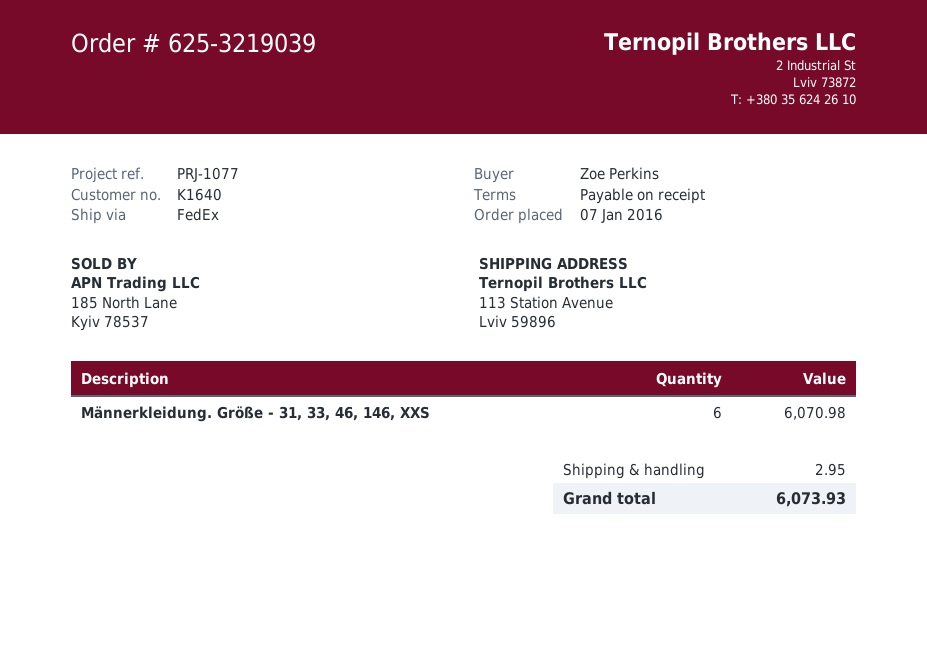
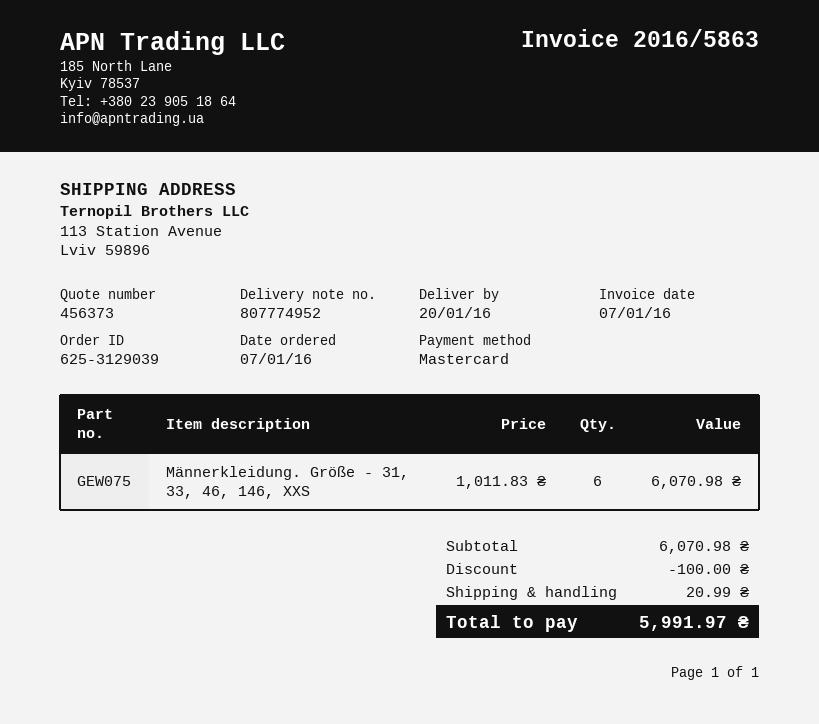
order number: 625-3219039 -> 625-3129039
discount: none -> 100.00
shipping: 2.95 -> 20.99
total: 6073.93 -> 5991.97

